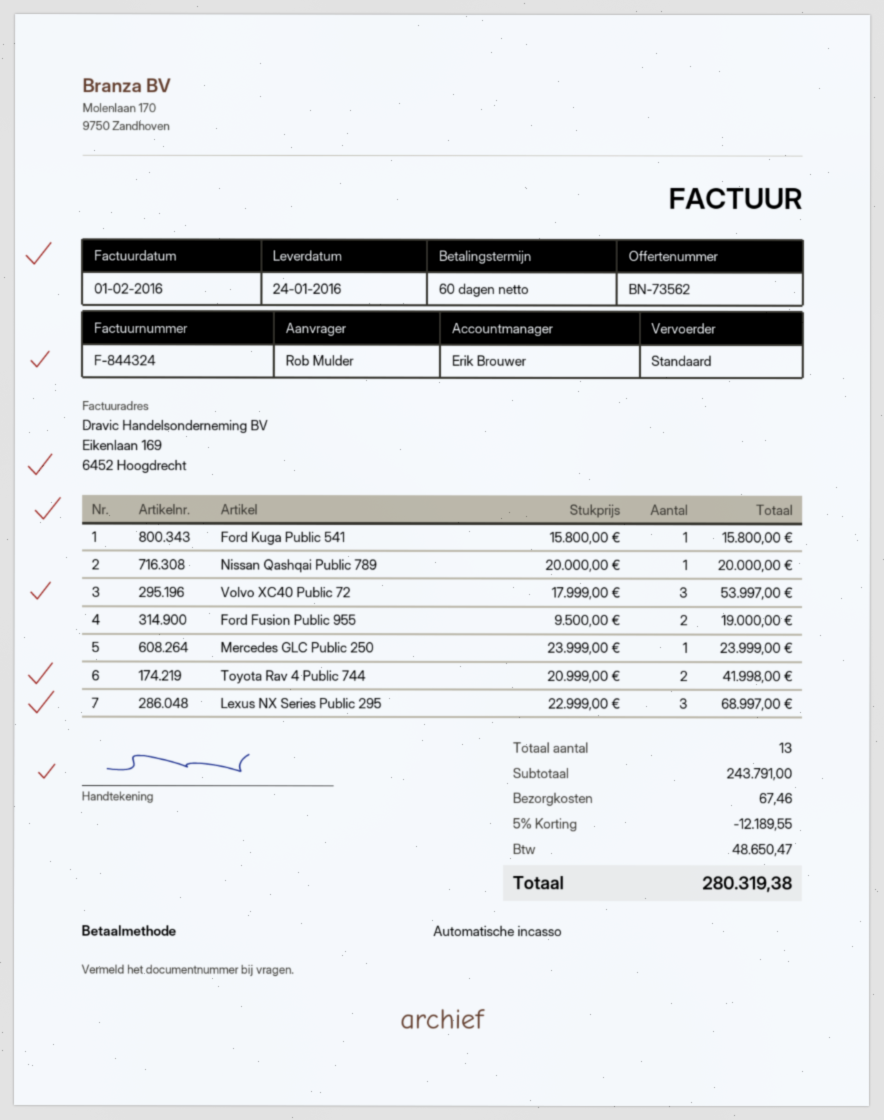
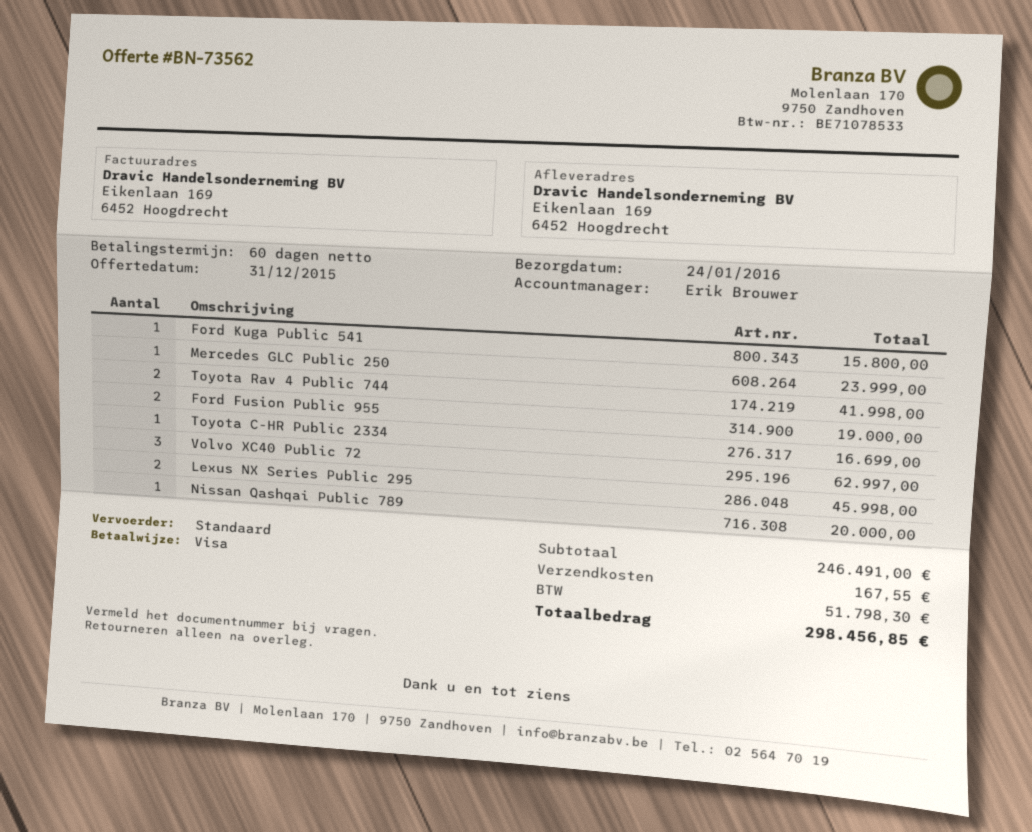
payment method: direct debit -> Visa
Volvo XC40 Public 72: 3 for 53997.00 -> 3 for 62997.00
Lexus NX Series Public 295: 3 for 68997.00 -> 2 for 45998.00
Toyota C-HR Public 2334: none -> 1 for 16699.00
subtotal: 243791.00 -> 246491.00
discount: 5% = 12189.55 -> none
shipping: 67.46 -> 167.55
tax: 48650.47 -> 51798.30
total: 280319.38 -> 298456.85

